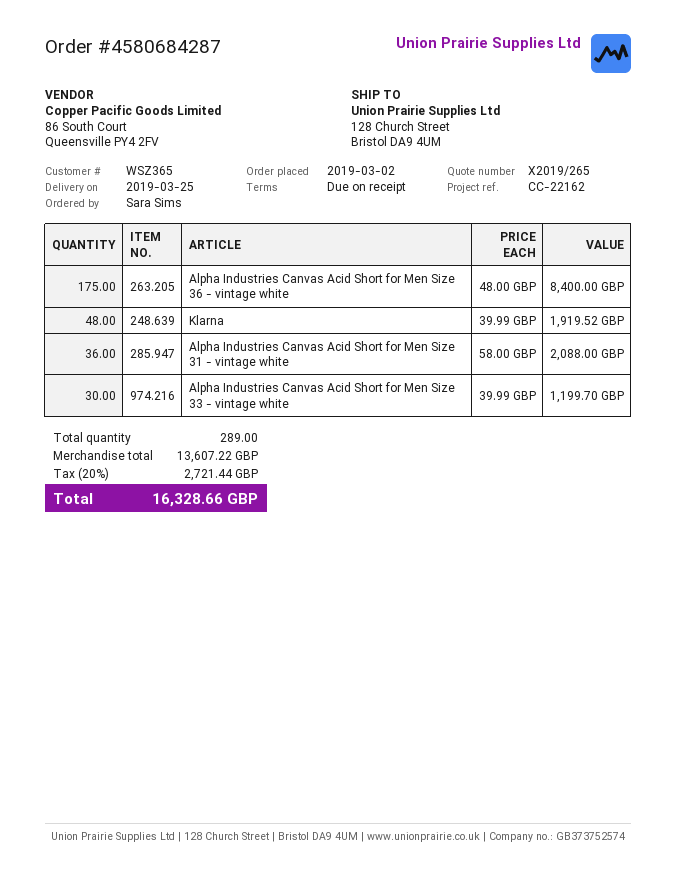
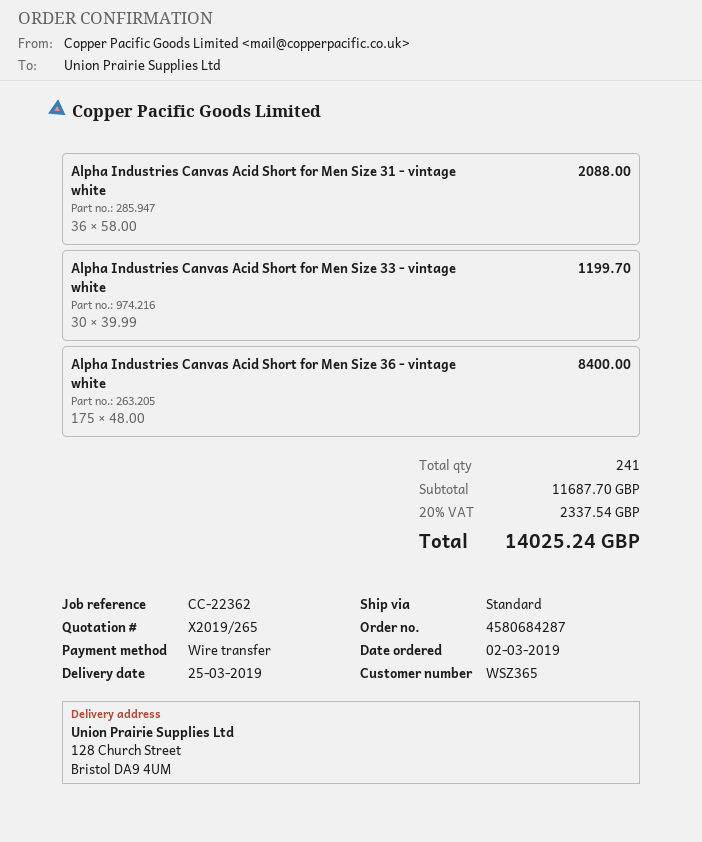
reference: CC-22162 -> CC-22362
Klarna: 48 x 39.99 = 1919.52 -> none
total quantity: 289 -> 241
subtotal: 13607.22 -> 11687.70
tax: 20% = 2721.44 -> 20% = 2337.54
total: 16328.66 -> 14025.24

